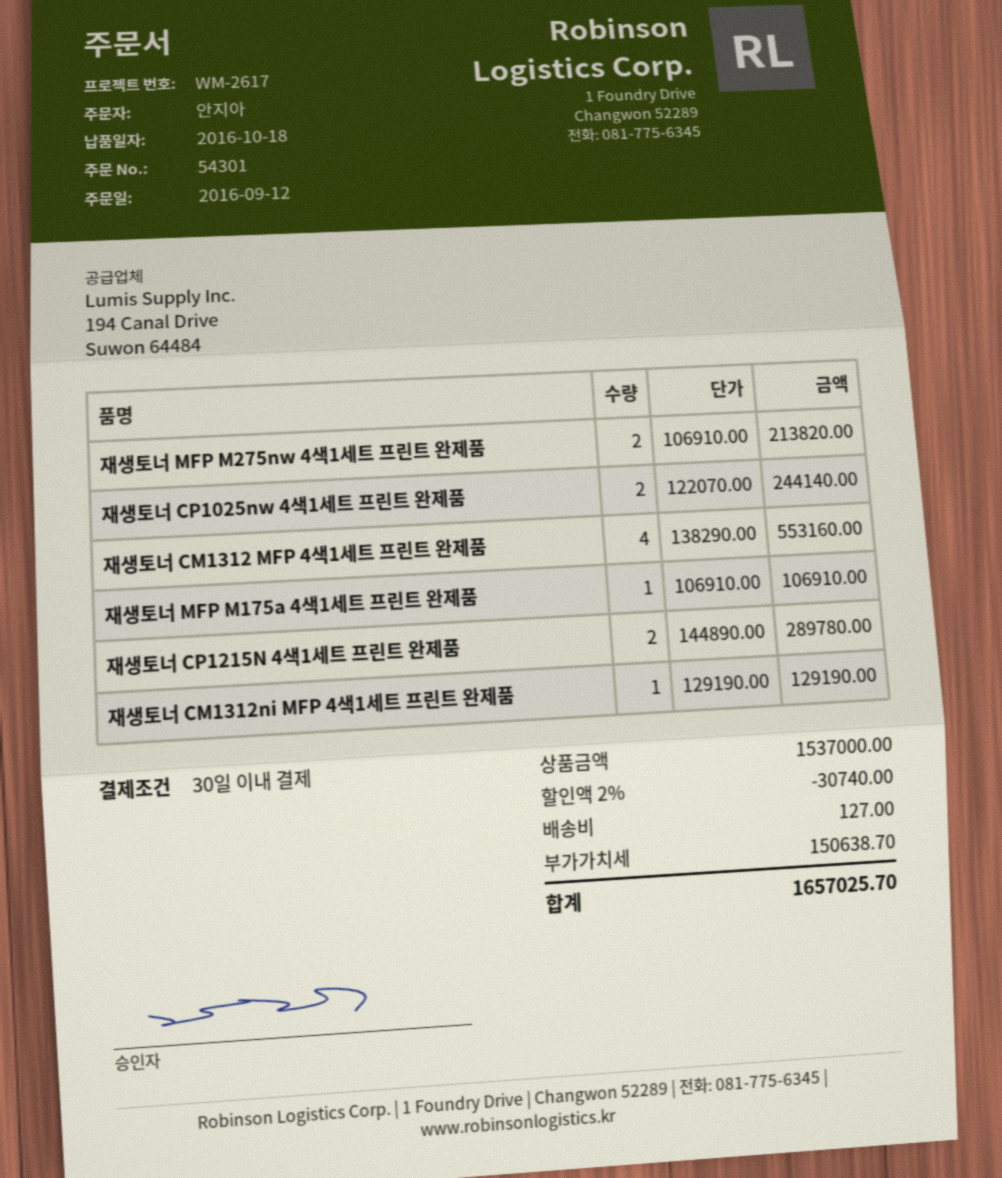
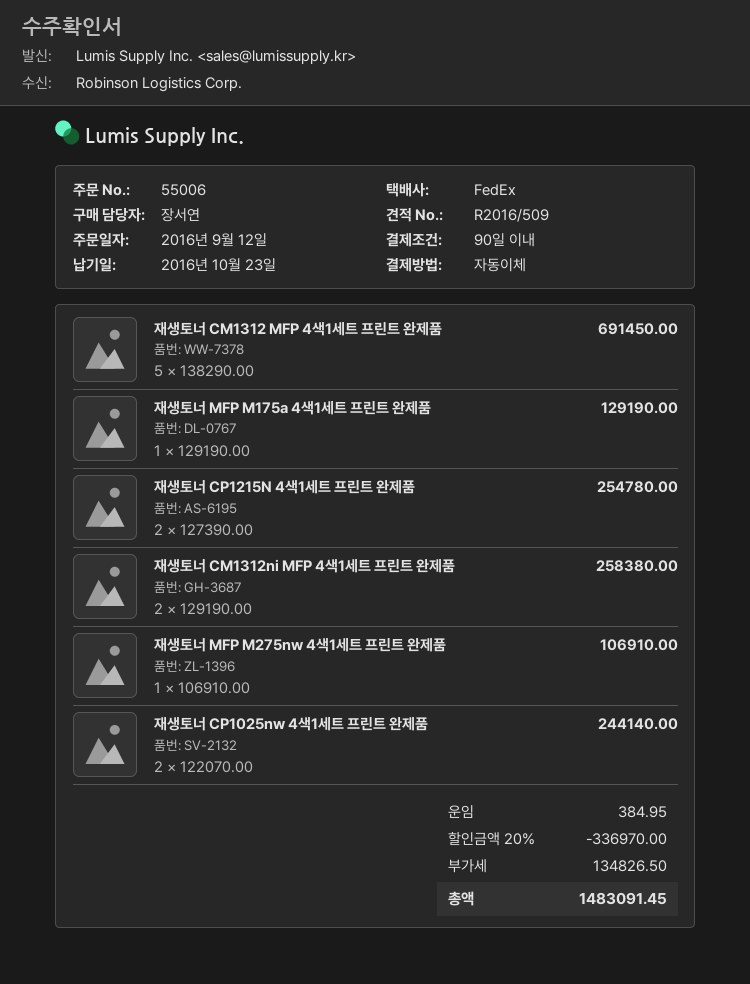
order number: 54301 -> 55006
delivery date: 2016-10-18 -> 2016-10-23
payment terms: 30 days -> 90 days
ordered by: 안지아 -> 장서연
재생토너 MFP M275nw 4색1세트 프린트 완제품: 2 x 106910.00 = 213820.00 -> 1 x 106910.00 = 106910.00
재생토너 CM1312 MFP 4색1세트 프린트 완제품: 4 x 138290.00 = 553160.00 -> 5 x 138290.00 = 691450.00
재생토너 MFP M175a 4색1세트 프린트 완제품: 1 x 106910.00 = 106910.00 -> 1 x 129190.00 = 129190.00
재생토너 CP1215N 4색1세트 프린트 완제품: 2 x 144890.00 = 289780.00 -> 2 x 127390.00 = 254780.00
재생토너 CM1312ni MFP 4색1세트 프린트 완제품: 1 x 129190.00 = 129190.00 -> 2 x 129190.00 = 258380.00
discount: 2% = 30740.00 -> 20% = 336970.00
shipping: 127.00 -> 384.95
tax: 150638.70 -> 134826.50
total: 1657025.70 -> 1483091.45

